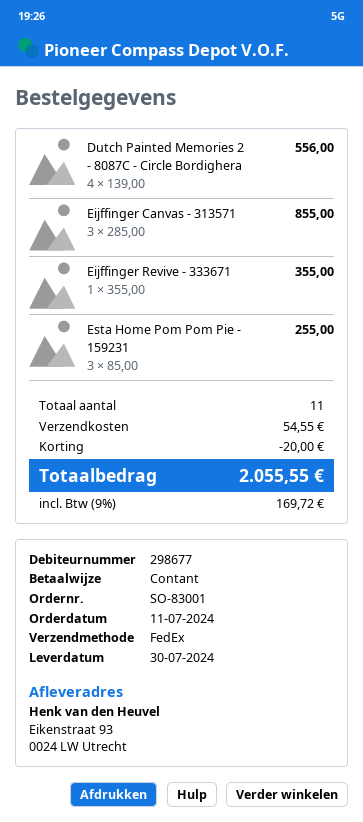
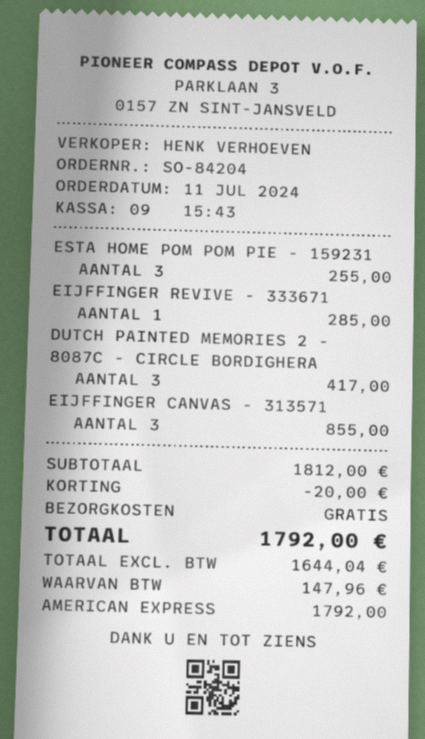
order number: SO-83001 -> SO-84204
payment method: cash -> American Express
Dutch Painted Memories 2 - 8087C - Circle Bordighera: 4 for 556.00 -> 3 for 417.00
Eijffinger Revive - 333671: 1 for 355.00 -> 1 for 285.00
shipping: 54.55 -> 0.00
tax: 169.72 -> 147.96
total: 2055.55 -> 1792.00

